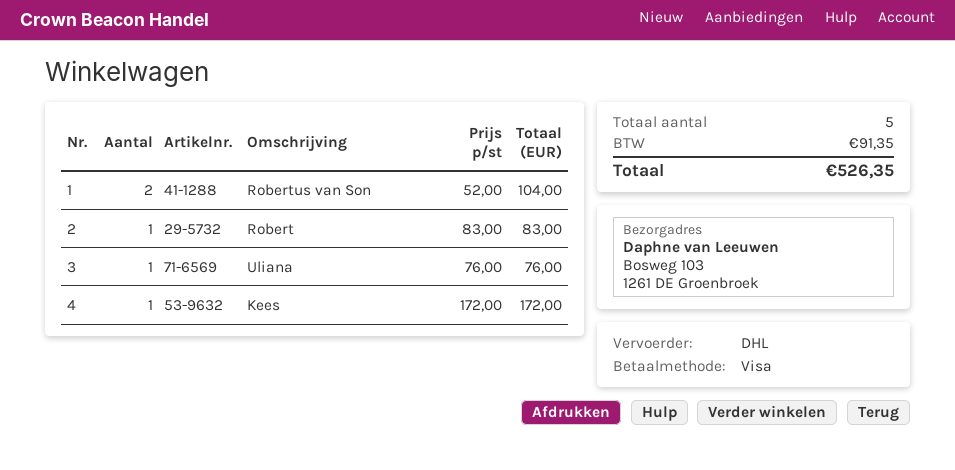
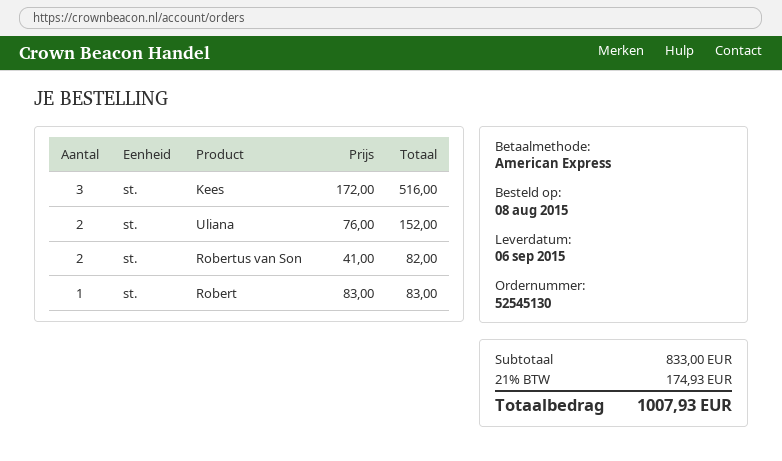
payment method: Visa -> American Express
Robertus van Son: 2 x 52.00 = 104.00 -> 2 x 41.00 = 82.00
Uliana: 1 x 76.00 = 76.00 -> 2 x 76.00 = 152.00
Kees: 1 x 172.00 = 172.00 -> 3 x 172.00 = 516.00
tax: 91.35 -> 174.93
total: 526.35 -> 1007.93

